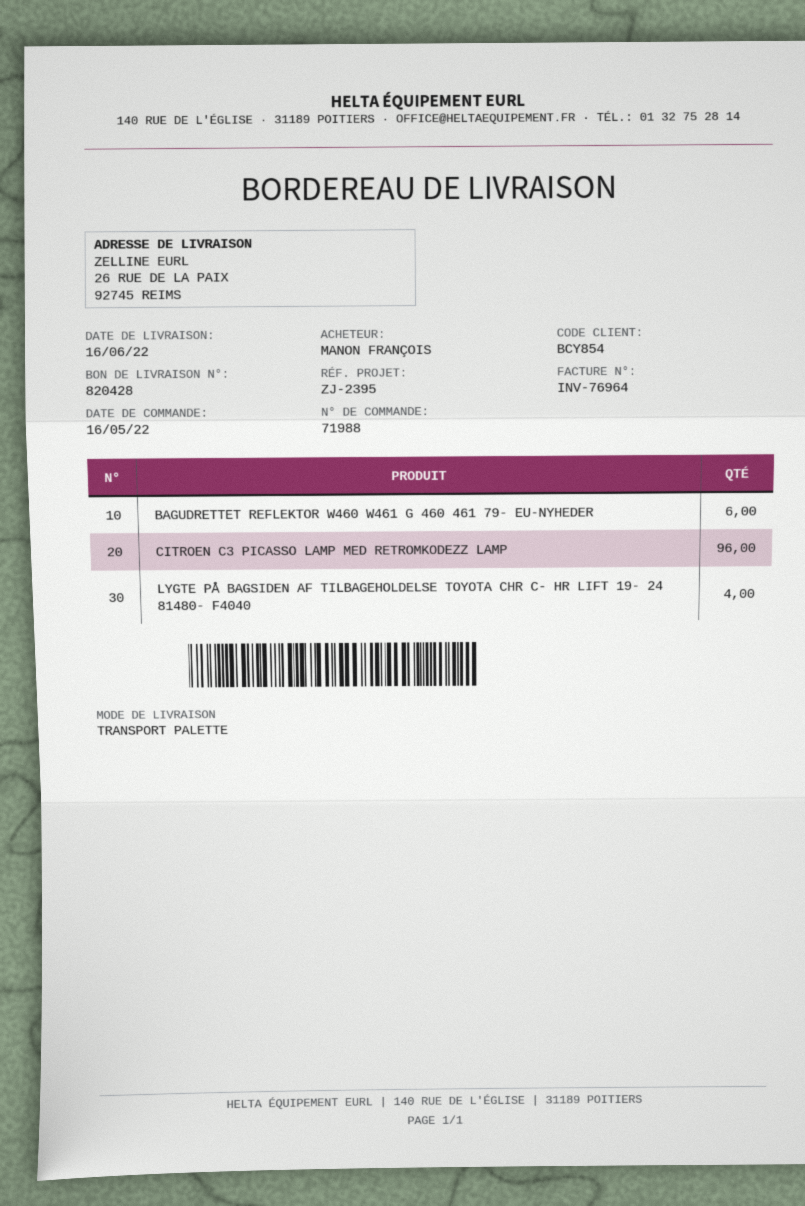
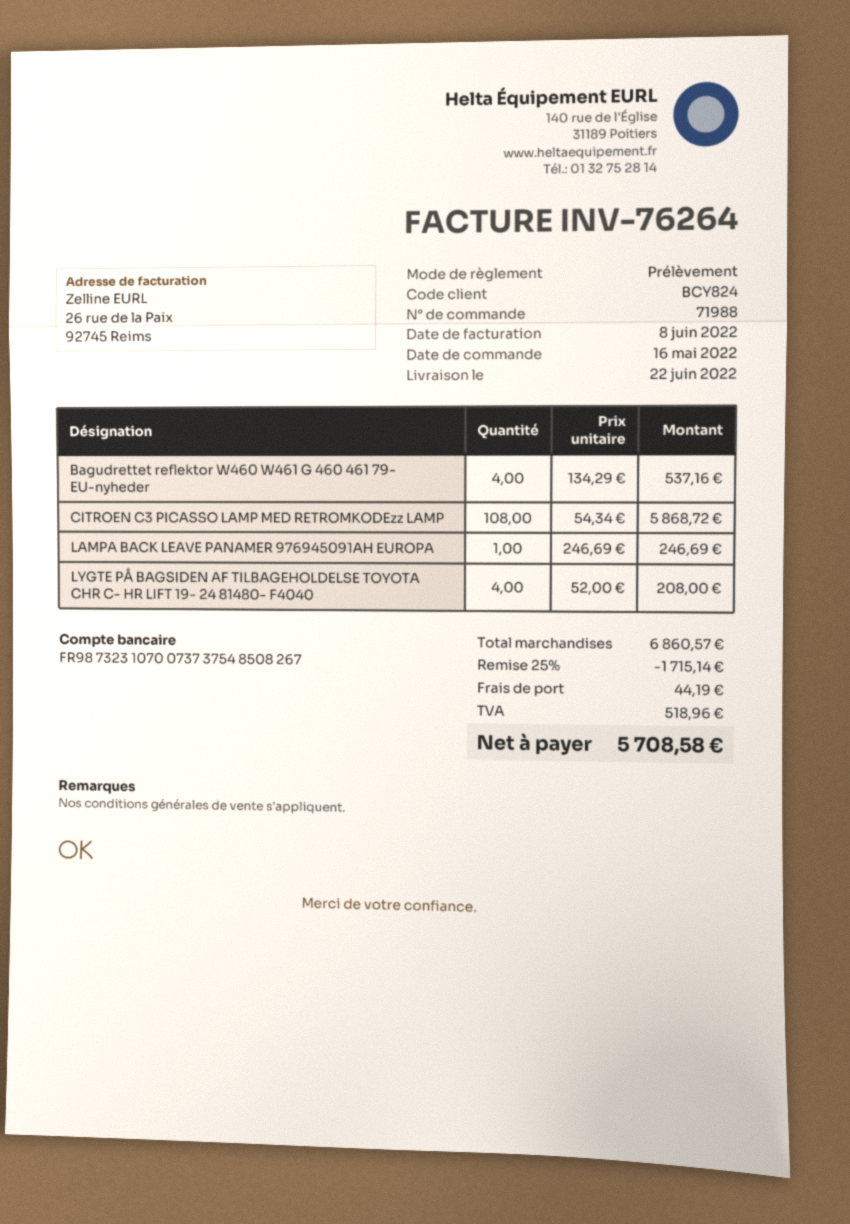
delivery date: 2022-06-16 -> 2022-06-22
invoice number: INV-76964 -> INV-76264
customer number: BCY854 -> BCY824
BAGUDRETTET REFLEKTOR W460 W461 G 460 461 79- EU-NYHEDER: 6 -> 4
CITROEN C3 PICASSO LAMP MED RETROMKODEZZ LAMP: 96 -> 108
LAMPA BACK LEAVE PANAMER 976945091AH EUROPA: none -> 1

